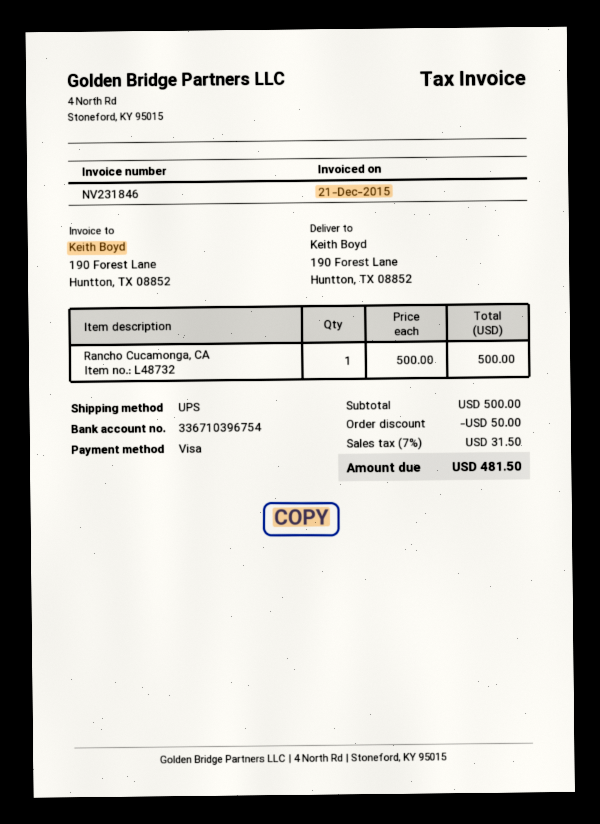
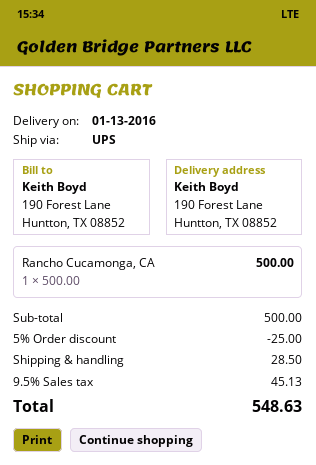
discount: 50.00 -> 25.00
shipping: none -> 28.50
tax: 7% = 31.50 -> 9.5% = 45.13
total: 481.50 -> 548.63

